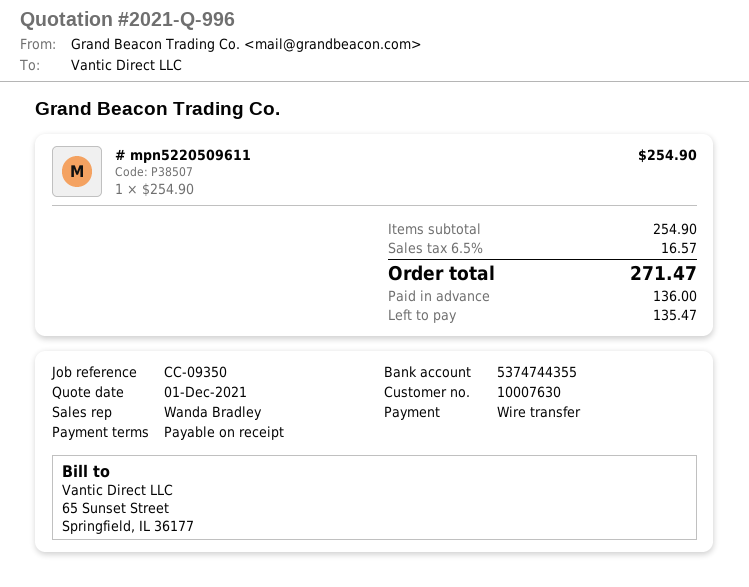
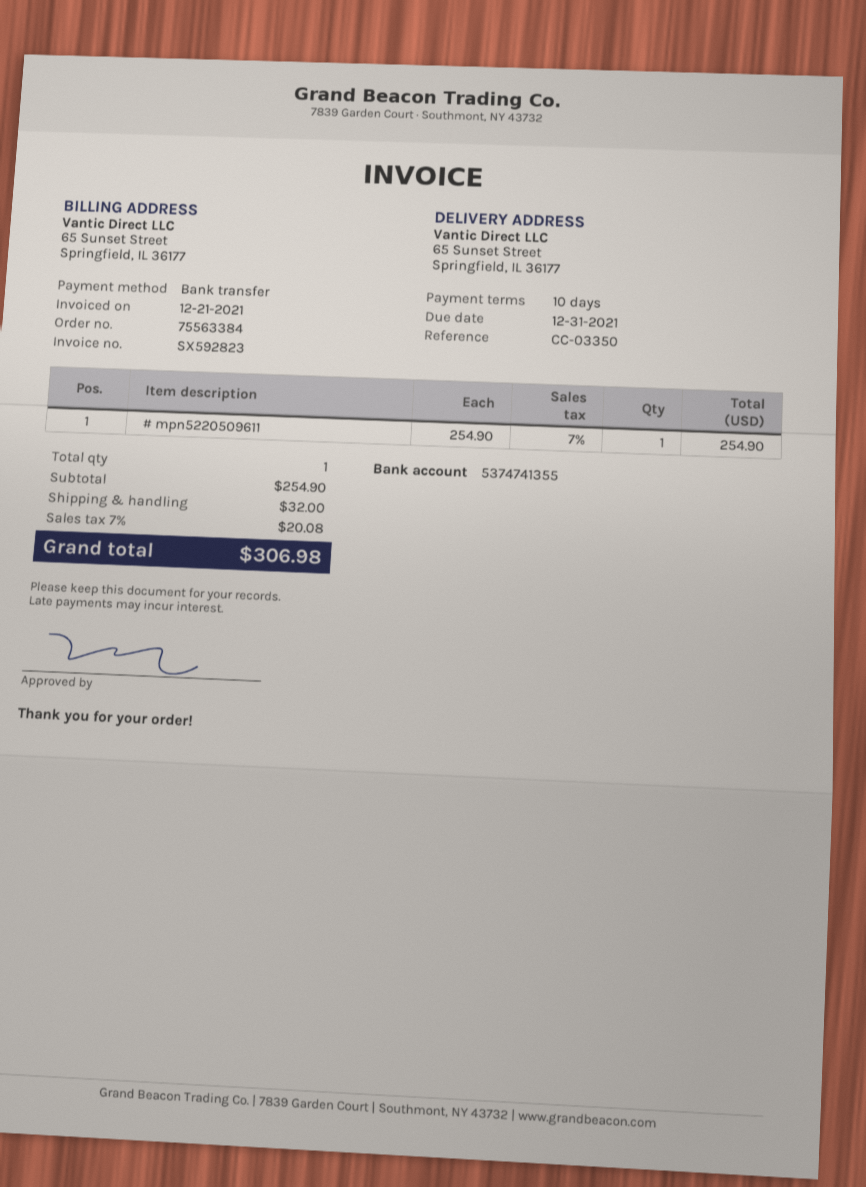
payment terms: on receipt -> 10 days
reference: CC-09350 -> CC-03350
bank account: 5374744355 -> 5374741355
shipping: none -> 32.00
tax: 6.5% = 16.57 -> 7% = 20.08
total: 271.47 -> 306.98

